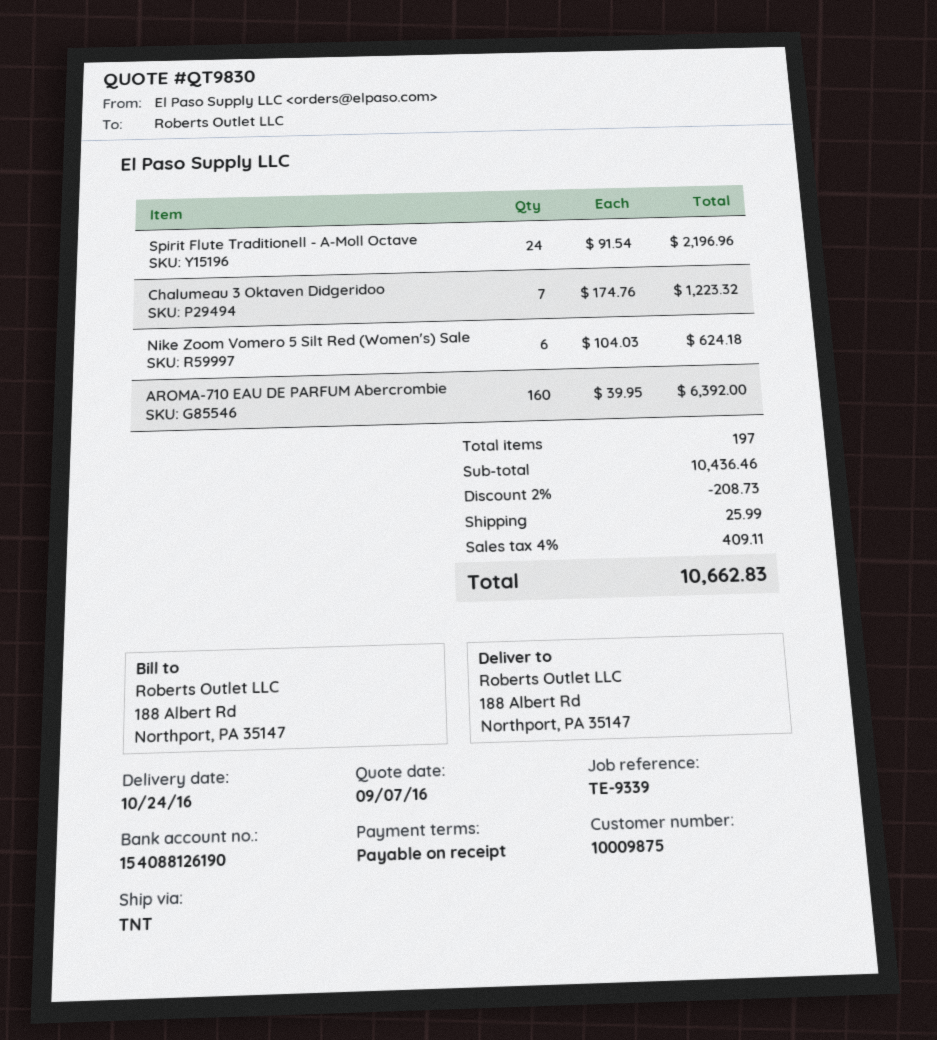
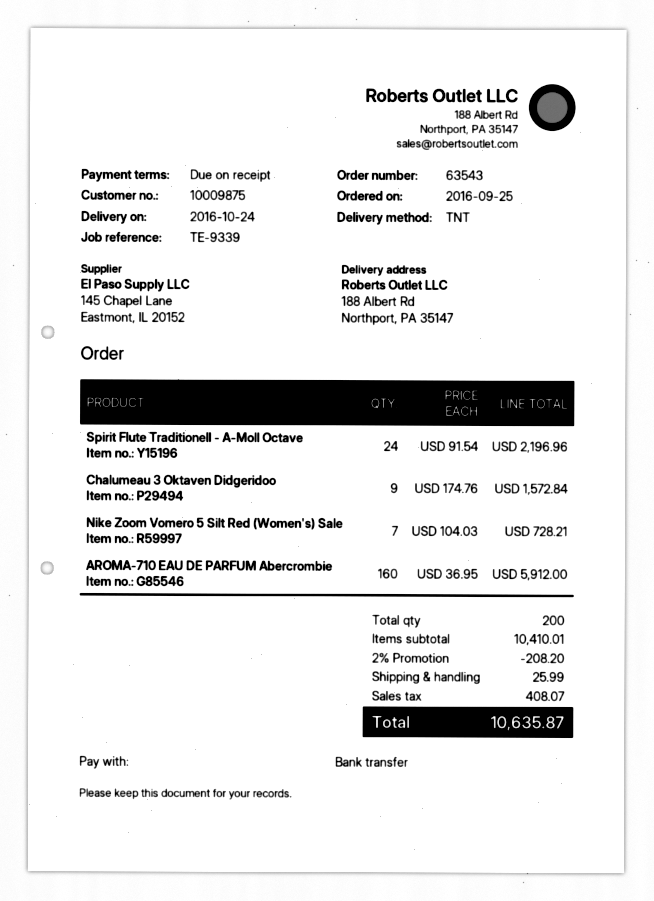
Chalumeau 3 Oktaven Didgeridoo: 7 x 174.76 = 1223.32 -> 9 x 174.76 = 1572.84
Nike Zoom Vomero 5 Silt Red (Women's) Sale: 6 x 104.03 = 624.18 -> 7 x 104.03 = 728.21
AROMA-710 EAU DE PARFUM Abercrombie: 160 x 39.95 = 6392.00 -> 160 x 36.95 = 5912.00
total quantity: 197 -> 200
subtotal: 10436.46 -> 10410.01
discount: 2% = 208.73 -> 2% = 208.20
tax: 409.11 -> 408.07
total: 10662.83 -> 10635.87

